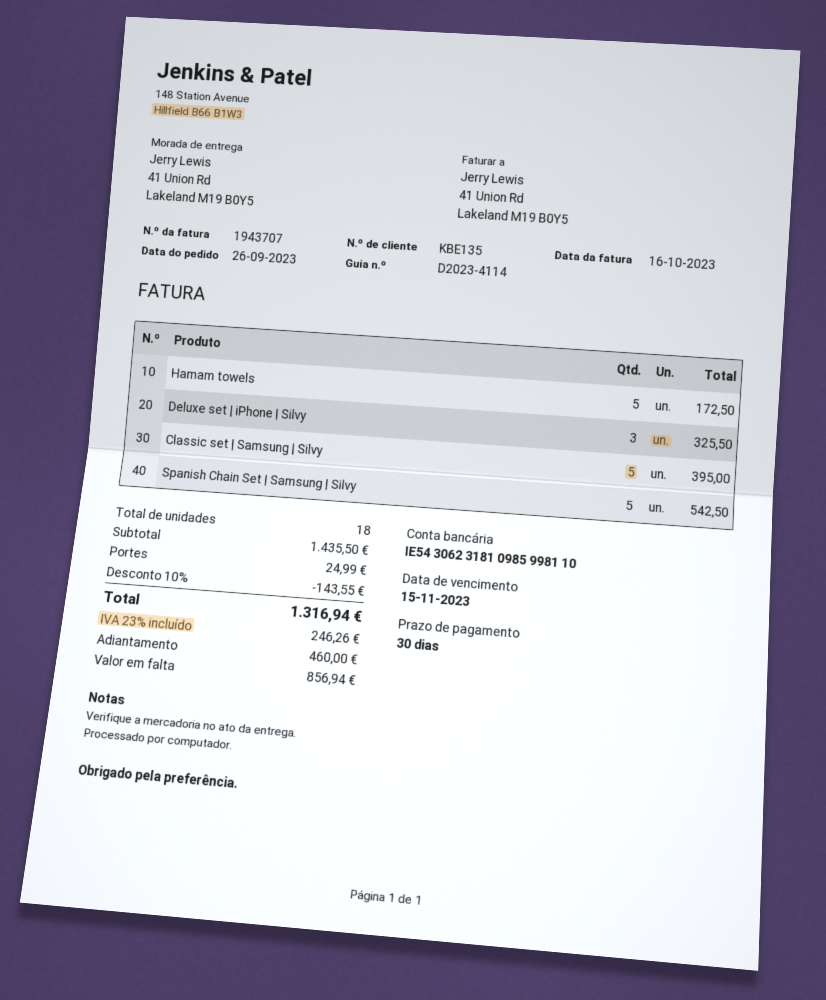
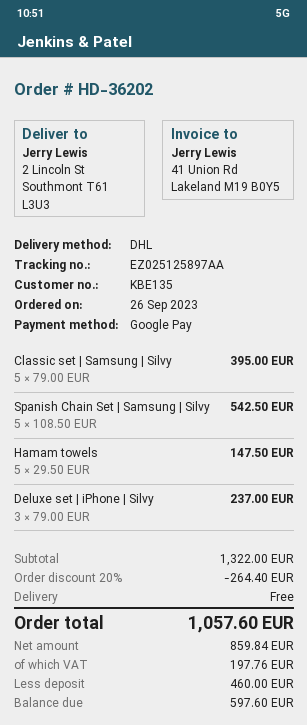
ship to: 41 Union Rd, Lakeland M19 B0Y5 -> 2 Lincoln St, Southmont T61 L3U3
Hamam towels: 5 for 172.50 -> 5 for 147.50
Deluxe set | iPhone | Silvy: 3 for 325.50 -> 3 for 237.00
subtotal: 1435.50 -> 1322.00
discount: 10% = 143.55 -> 20% = 264.40
shipping: 24.99 -> 0.00
tax: 246.26 -> 197.76
total: 1316.94 -> 1057.60
balance: 856.94 -> 597.60

